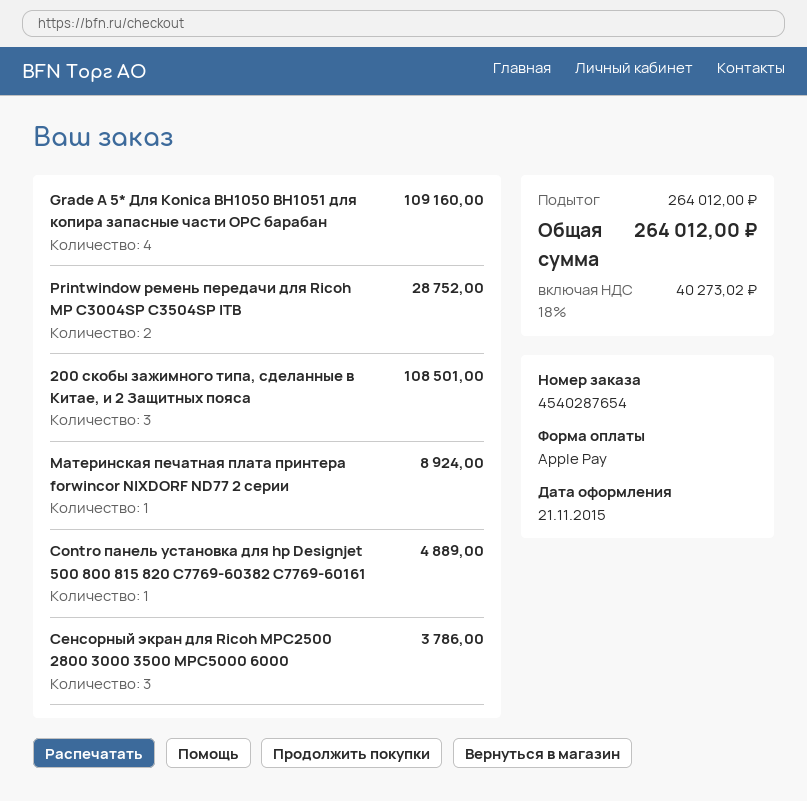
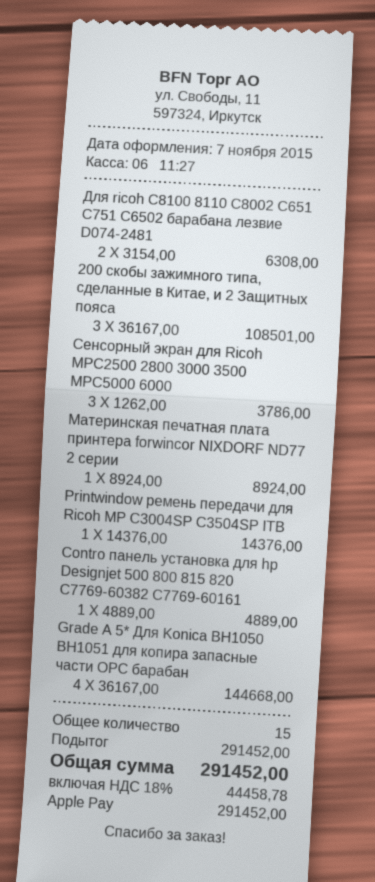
order date: 2015-11-21 -> 2015-11-07
Grade A 5* Для Konica BH1050 BH1051 для копира запасные части OPC барабан: 4 for 109160.00 -> 4 for 144668.00
Printwindow ремень передачи для Ricoh MP C3004SP C3504SP ITB: 2 for 28752.00 -> 1 for 14376.00
Для ricoh C8100 8110 C8002 C651 C751 C6502 барабана лезвие D074-2481: none -> 2 for 6308.00
subtotal: 264012.00 -> 291452.00
tax: 18% = 40273.02 -> 18% = 44458.78
total: 264012.00 -> 291452.00

